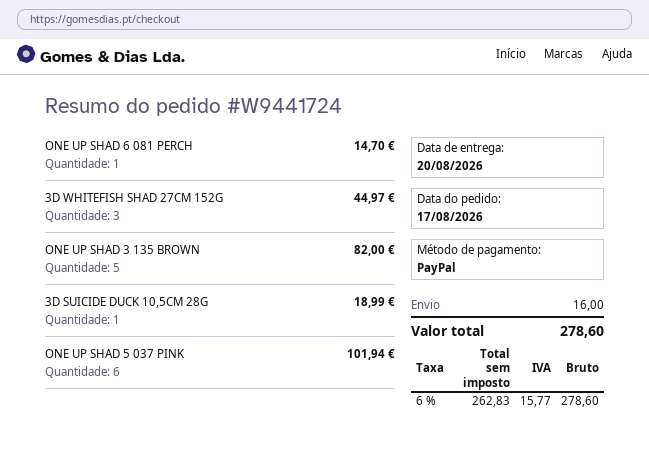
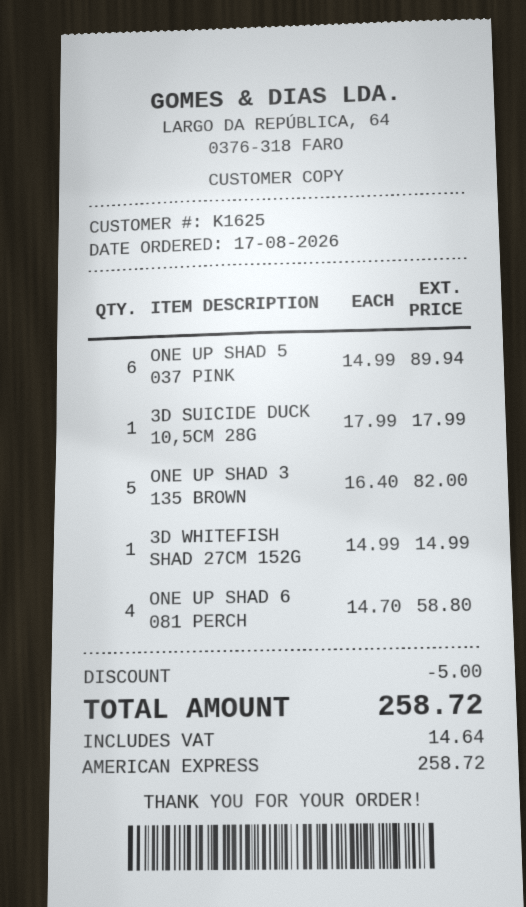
payment method: PayPal -> American Express
ONE UP SHAD 6 081 PERCH: 1 for 14.70 -> 4 for 58.80
3D WHITEFISH SHAD 27CM 152G: 3 for 44.97 -> 1 for 14.99
3D SUICIDE DUCK 10,5CM 28G: 1 for 18.99 -> 1 for 17.99
ONE UP SHAD 5 037 PINK: 6 for 101.94 -> 6 for 89.94
discount: none -> 5.00
shipping: 16.00 -> none
tax: 15.77 -> 14.64
total: 278.60 -> 258.72

